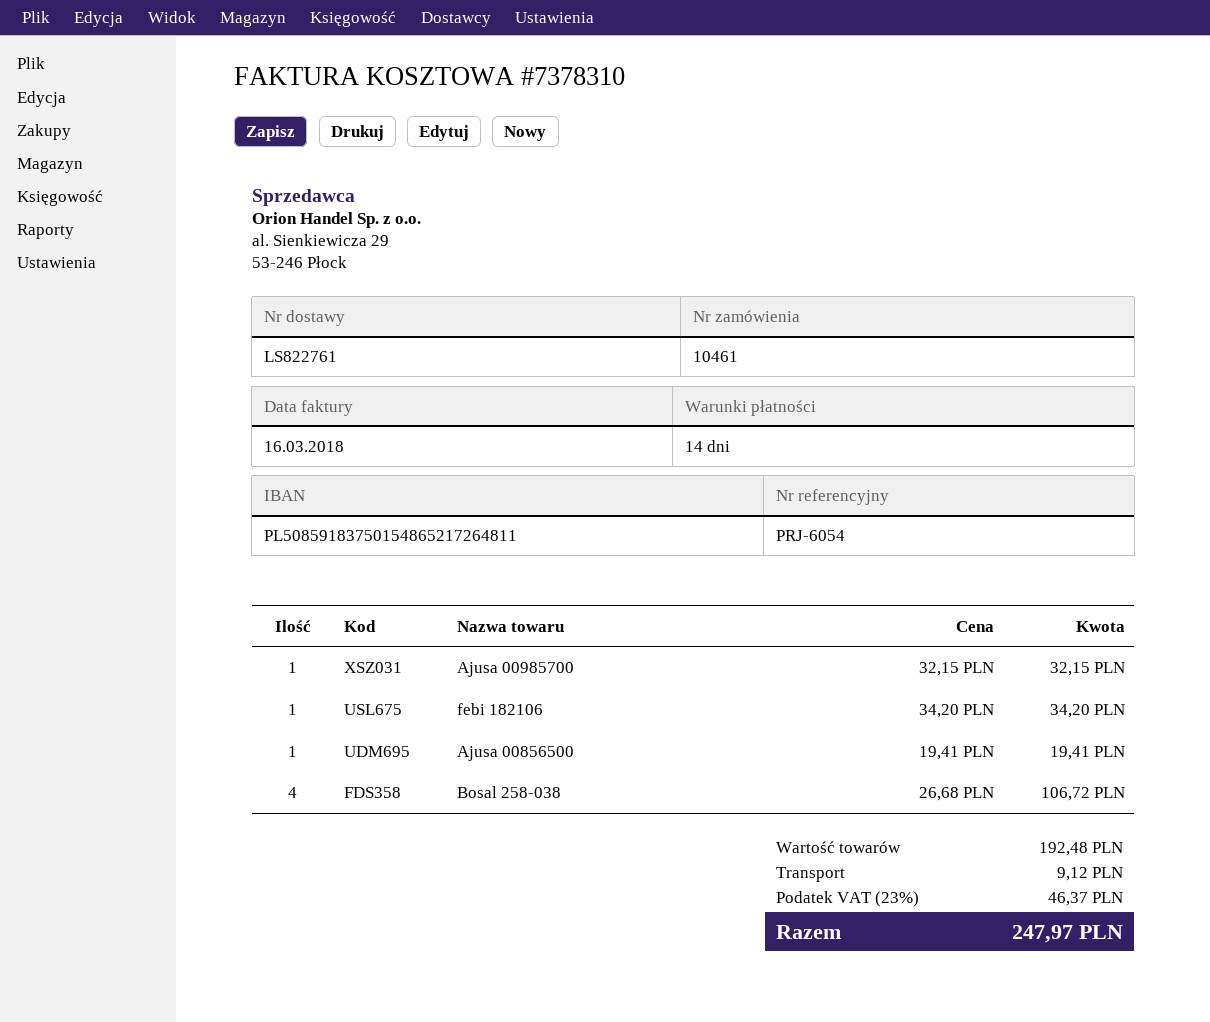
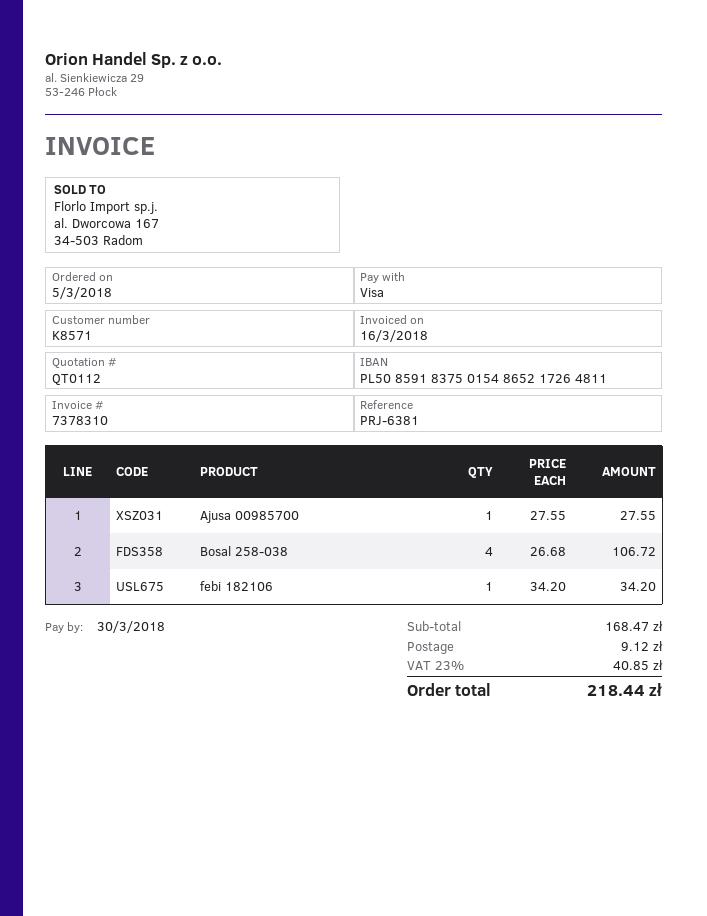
reference: PRJ-6054 -> PRJ-6381
Ajusa 00985700: 1 x 32.15 = 32.15 -> 1 x 27.55 = 27.55
Ajusa 00856500: 1 x 19.41 = 19.41 -> none
subtotal: 192.48 -> 168.47
tax: 23% = 46.37 -> 23% = 40.85
total: 247.97 -> 218.44

